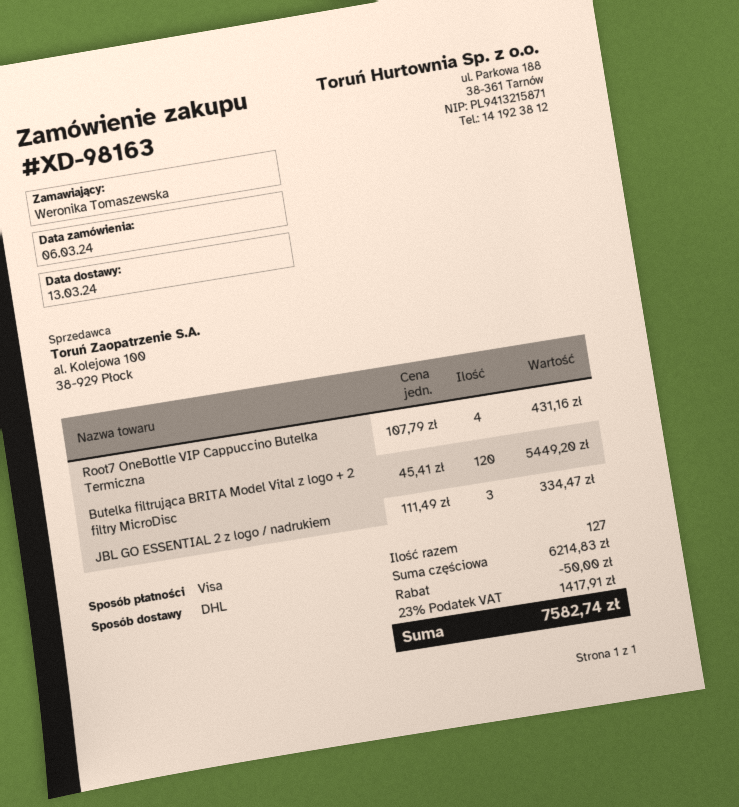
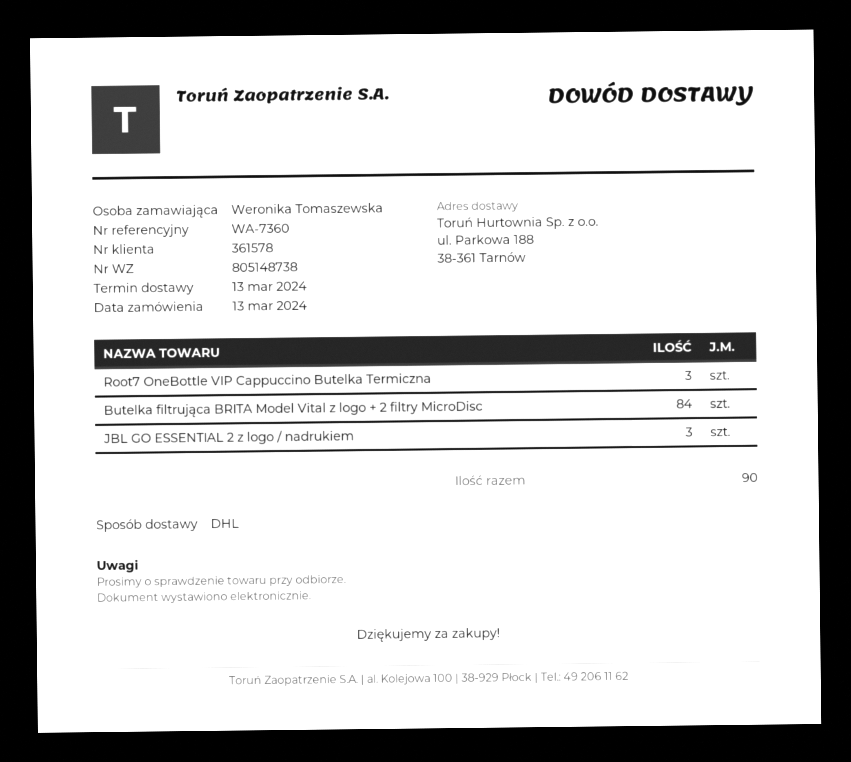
order date: 2024-03-06 -> 2024-03-13
Root7 OneBottle VIP Cappuccino Butelka Termiczna: 4 -> 3
Butelka filtrująca BRITA Model Vital z logo + 2 filtry MicroDisc: 120 -> 84
total quantity: 127 -> 90

